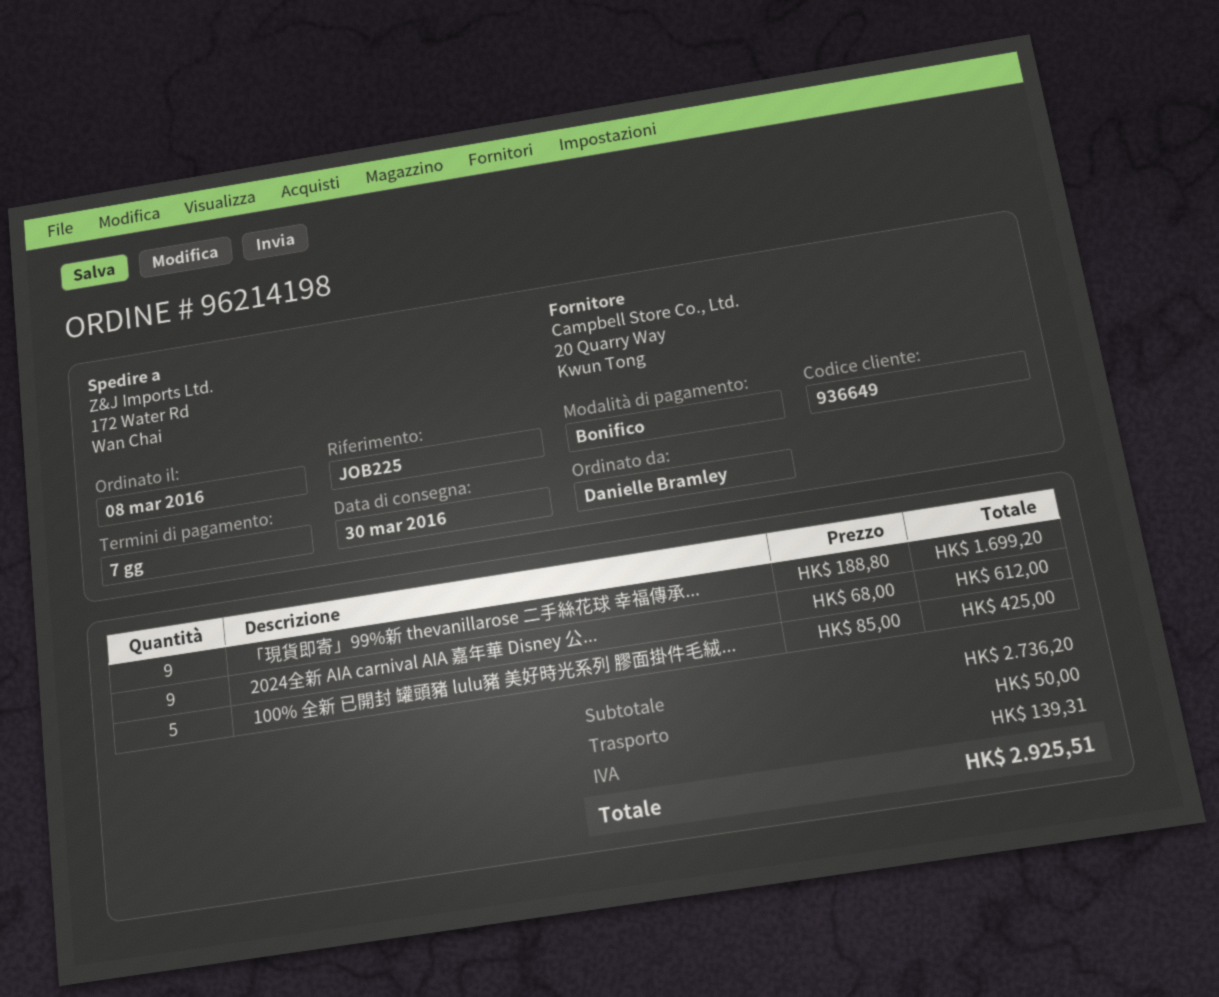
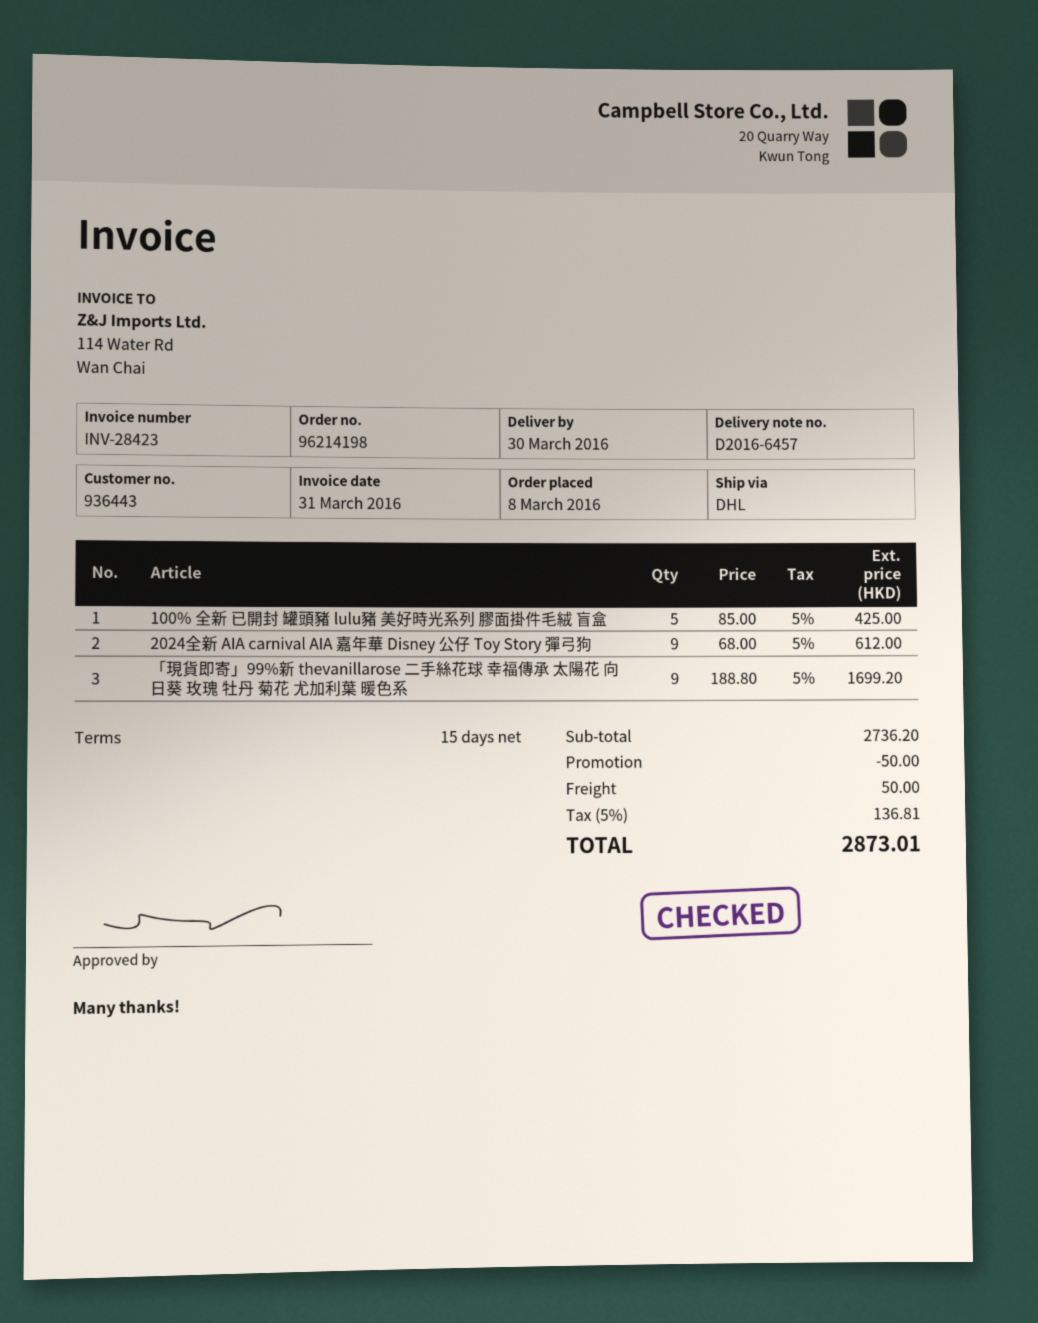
payment terms: 7 days -> 15 days
customer number: 936649 -> 936443
discount: none -> 50.00
tax: 139.31 -> 136.81
total: 2925.51 -> 2873.01

